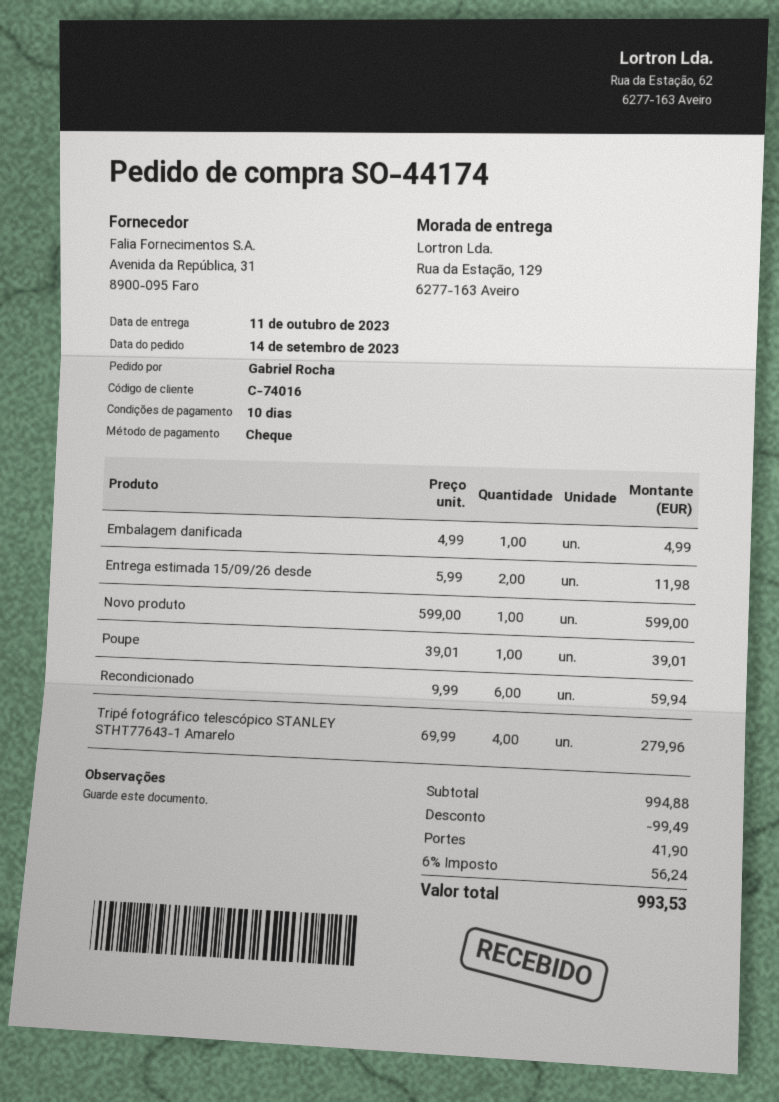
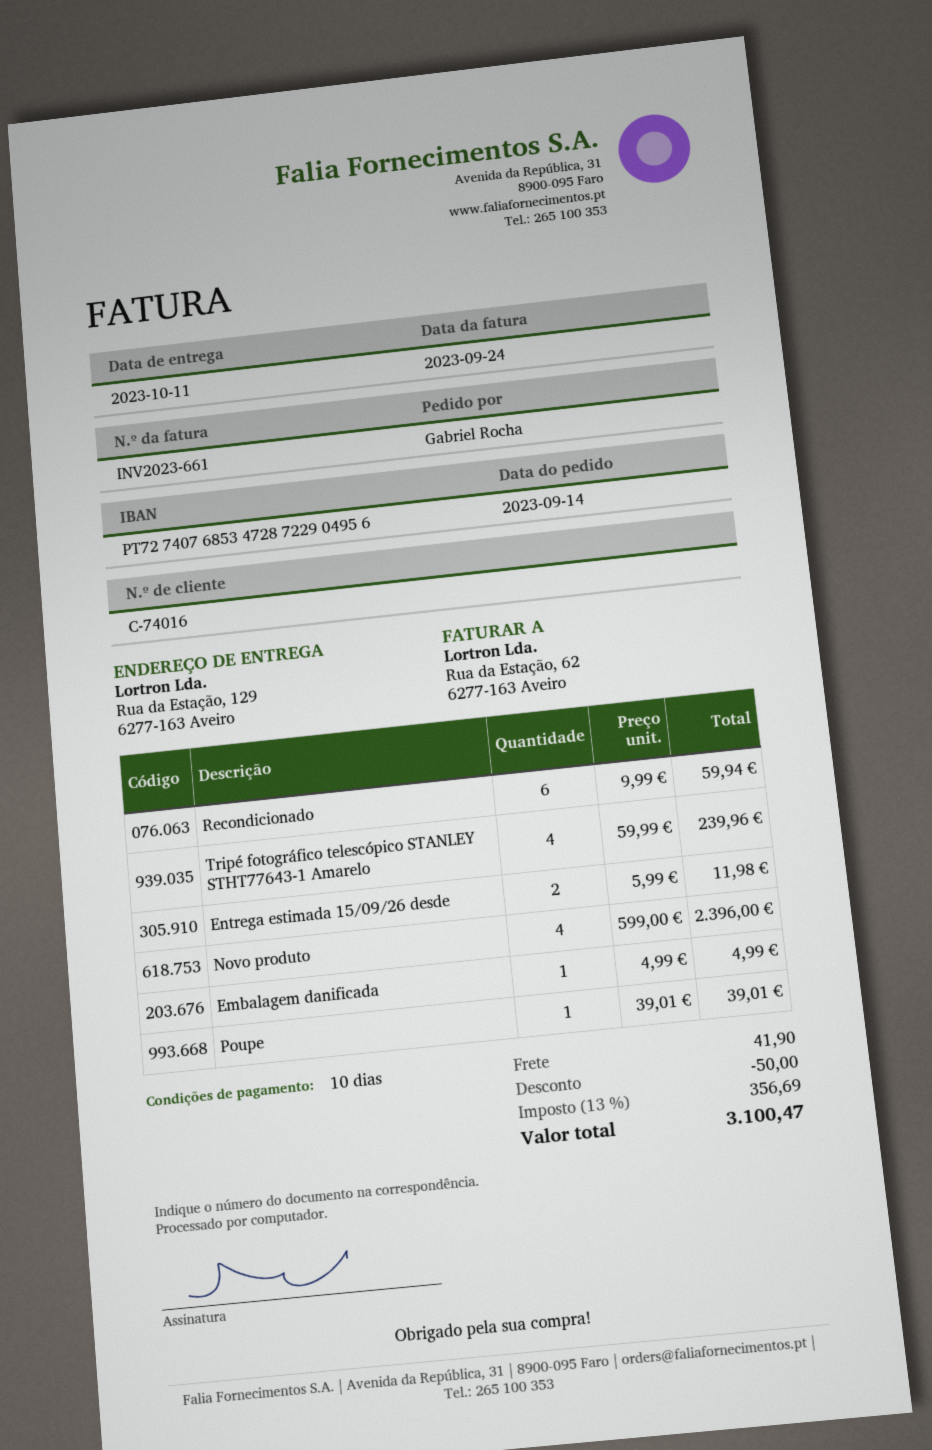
Novo produto: 1 x 599.00 = 599.00 -> 4 x 599.00 = 2396.00
Tripé fotográfico telescópico STANLEY STHT77643-1 Amarelo: 4 x 69.99 = 279.96 -> 4 x 59.99 = 239.96
discount: 99.49 -> 50.00
tax: 6% = 56.24 -> 13% = 356.69
total: 993.53 -> 3100.47

